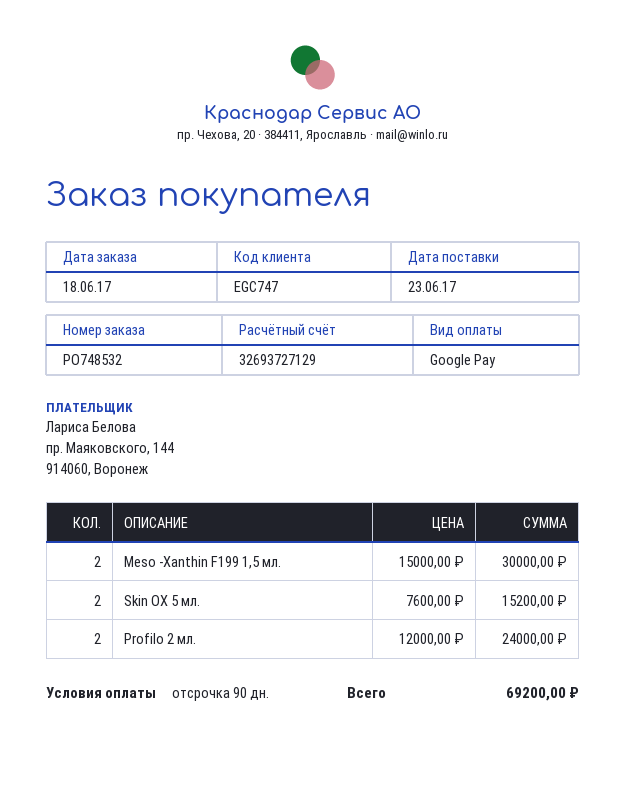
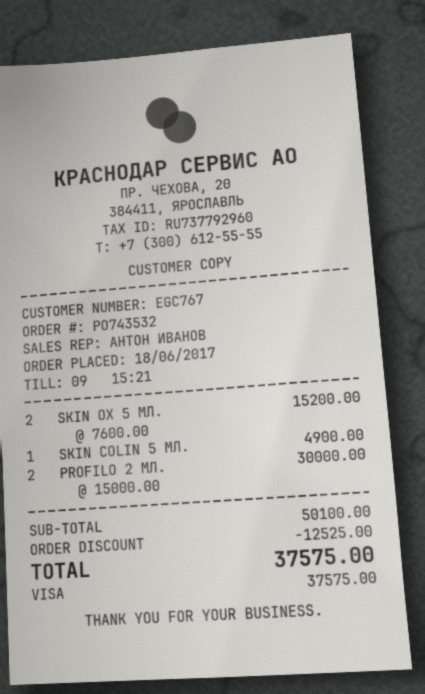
order number: PO748532 -> PO743532
customer number: EGC747 -> EGC767
payment method: Google Pay -> Visa
Meso -Xanthin F199 1,5 мл.: 2 x 15000.00 = 30000.00 -> none
Profilo 2 мл.: 2 x 12000.00 = 24000.00 -> 2 x 15000.00 = 30000.00
SKIN COLIN 5 МЛ.: none -> 1 x 4900.00 = 4900.00
discount: none -> 12525.00
total: 69200.00 -> 37575.00

